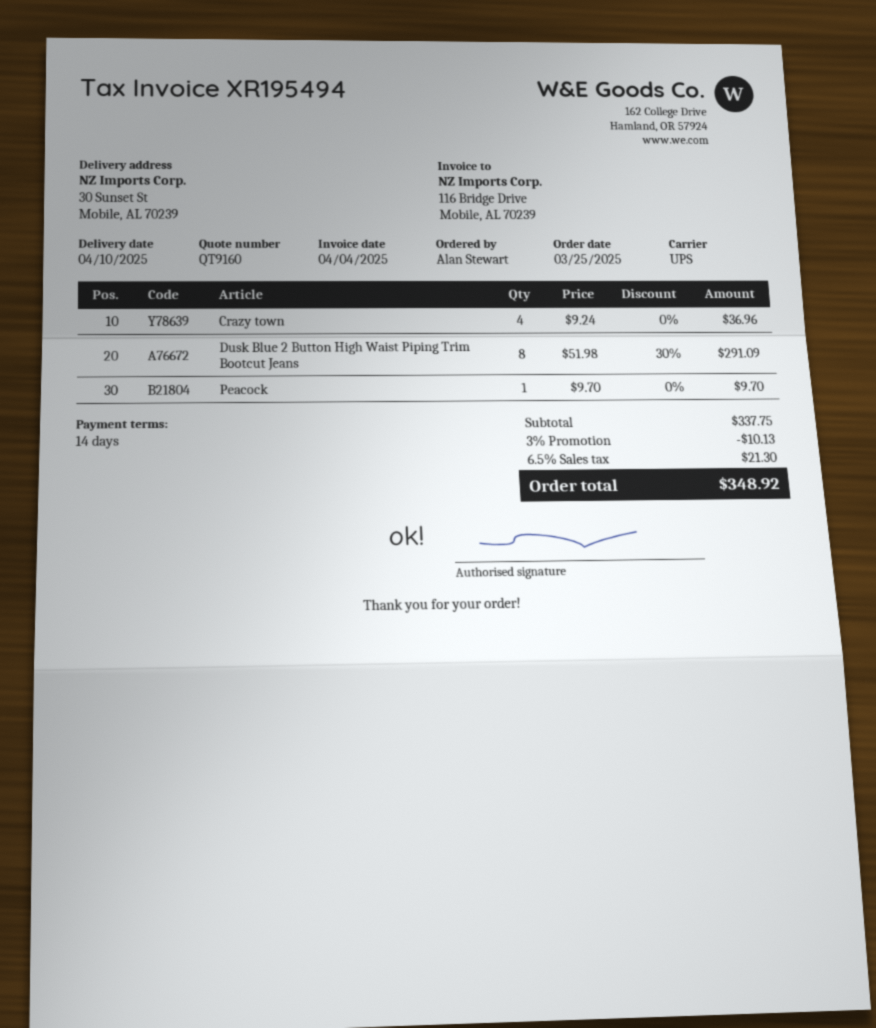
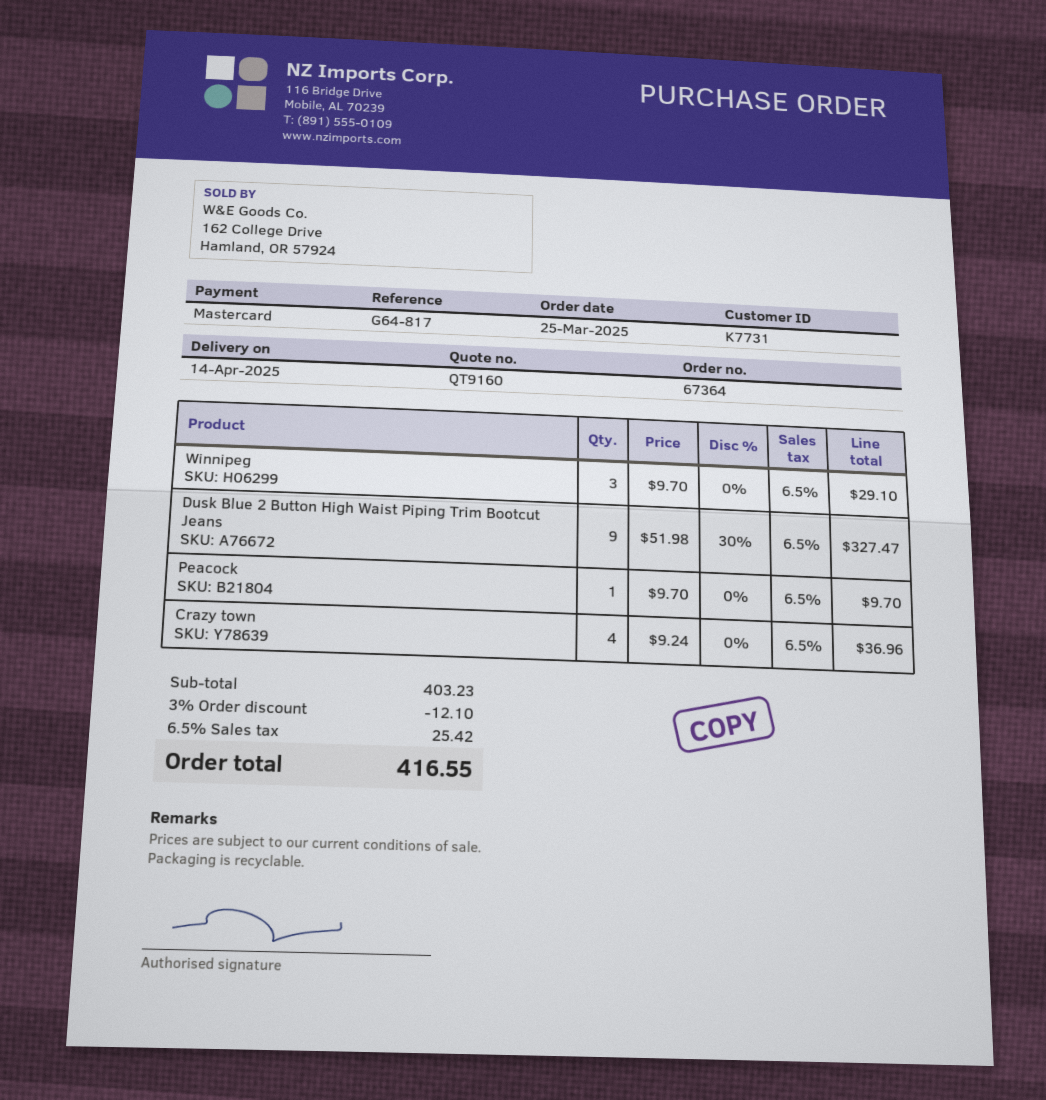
delivery date: 2025-04-10 -> 2025-04-14
Dusk Blue 2 Button High Waist Piping Trim Bootcut Jeans: 8 x 51.98 - 30% = 291.09 -> 9 x 51.98 - 30% = 327.47
Winnipeg: none -> 3 x 9.70 = 29.10
subtotal: 337.75 -> 403.23
discount: 3% = 10.13 -> 3% = 12.10
tax: 6.5% = 21.30 -> 6.5% = 25.42
total: 348.92 -> 416.55

